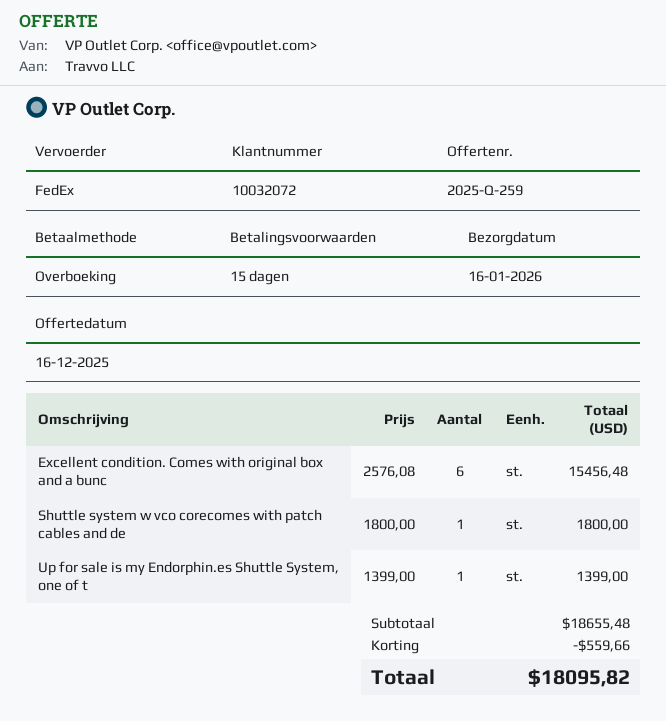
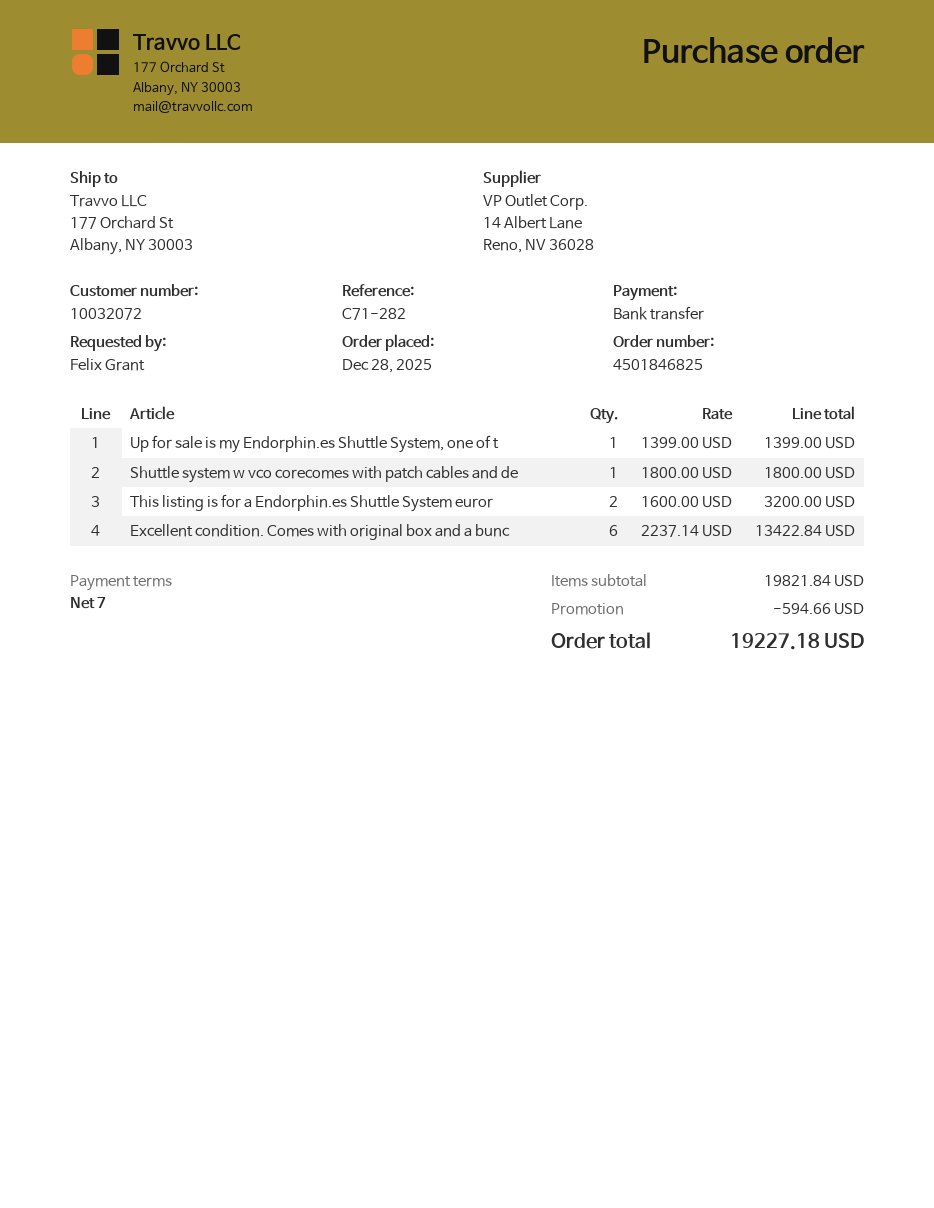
payment terms: 15 days -> 7 days
Excellent condition. Comes with original box and a bunc: 6 x 2576.08 = 15456.48 -> 6 x 2237.14 = 13422.84
This listing is for a Endorphin.es Shuttle System euror: none -> 2 x 1600.00 = 3200.00
subtotal: 18655.48 -> 19821.84
discount: 559.66 -> 594.66
total: 18095.82 -> 19227.18

